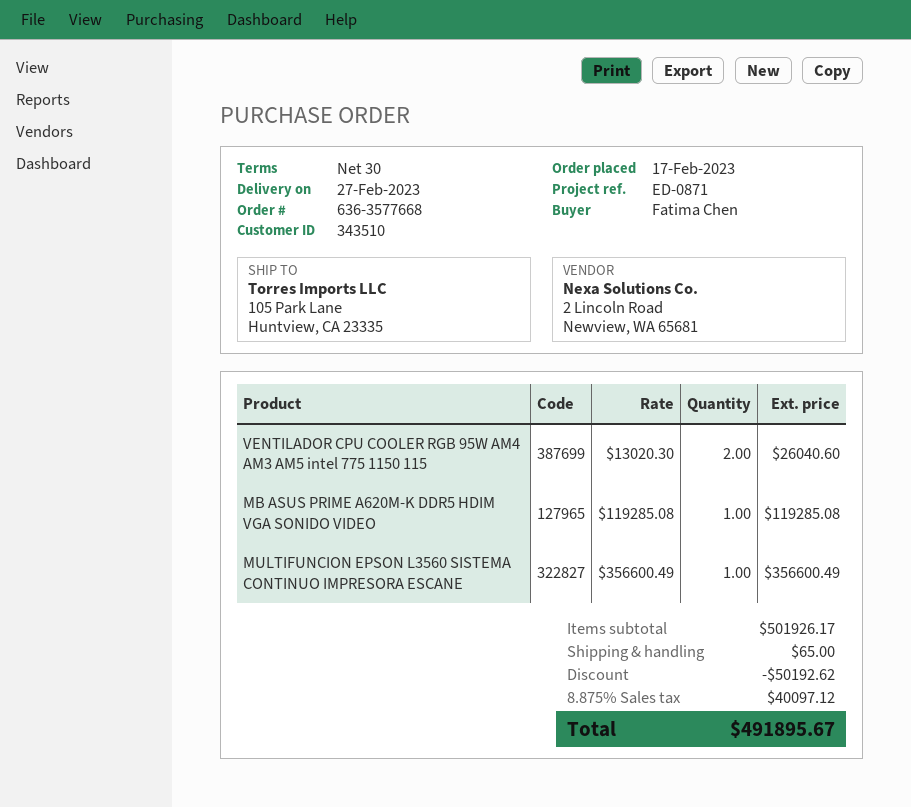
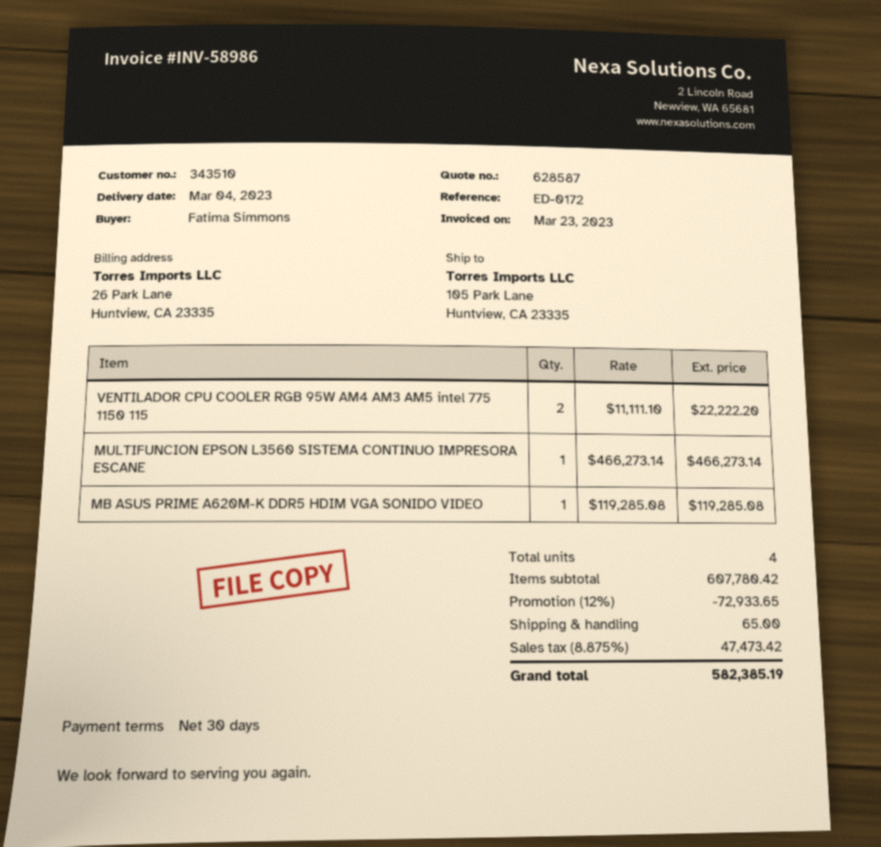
delivery date: 2023-02-27 -> 2023-03-04
reference: ED-0871 -> ED-0172
ordered by: Fatima Chen -> Fatima Simmons
VENTILADOR CPU COOLER RGB 95W AM4 AM3 AM5 intel 775 1150 115: 2 x 13020.30 = 26040.60 -> 2 x 11111.10 = 22222.20
MULTIFUNCION EPSON L3560 SISTEMA CONTINUO IMPRESORA ESCANE: 1 x 356600.49 = 356600.49 -> 1 x 466273.14 = 466273.14
subtotal: 501926.17 -> 607780.42
discount: 50192.62 -> 72933.65
tax: 8.875% = 40097.12 -> 8.875% = 47473.42
total: 491895.67 -> 582385.19

